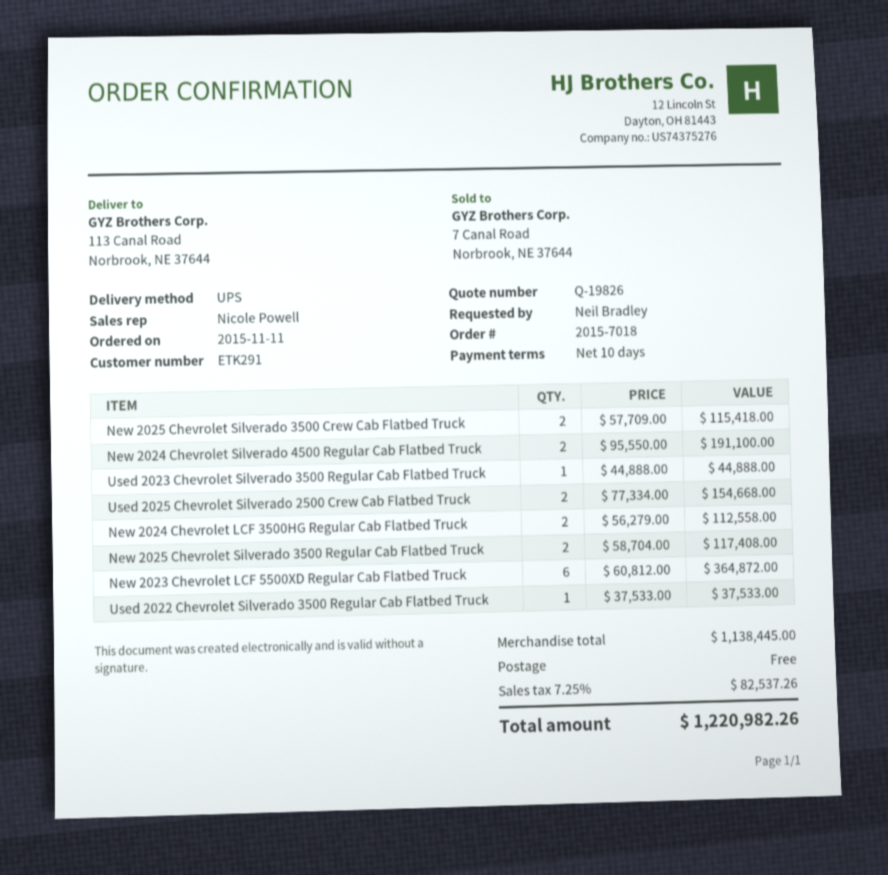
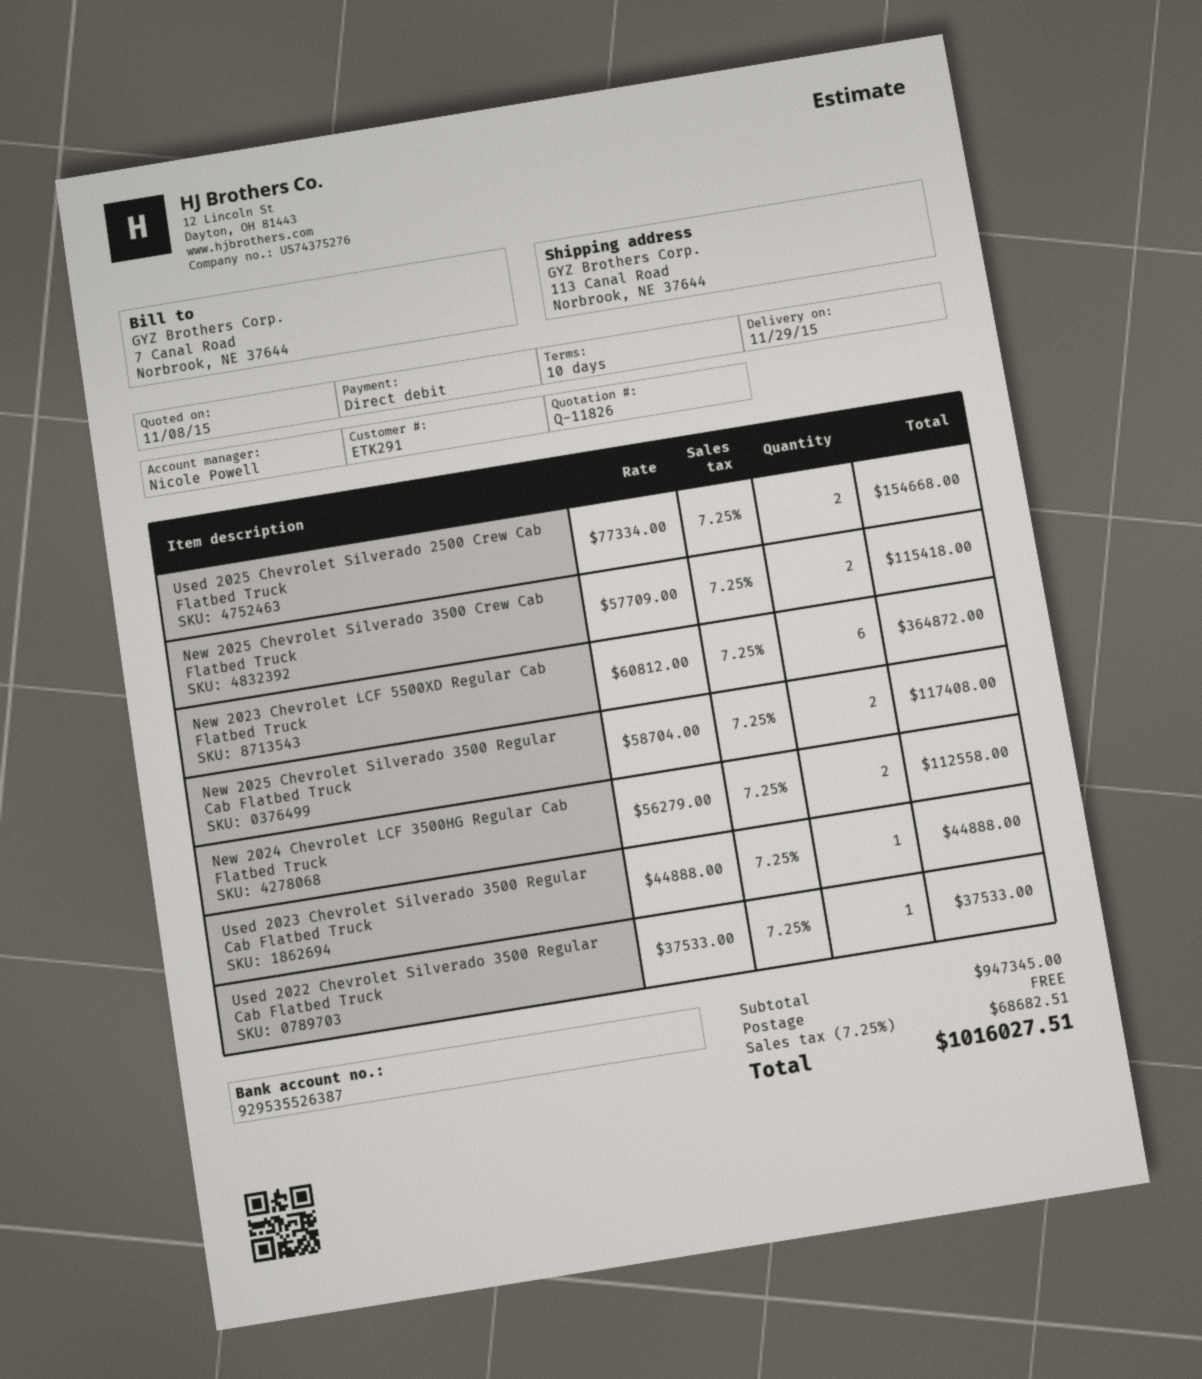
quote number: Q-19826 -> Q-11826
New 2024 Chevrolet Silverado 4500 Regular Cab Flatbed Truck: 2 x 95550.00 = 191100.00 -> none
subtotal: 1138445.00 -> 947345.00
tax: 7.25% = 82537.26 -> 7.25% = 68682.51
total: 1220982.26 -> 1016027.51

